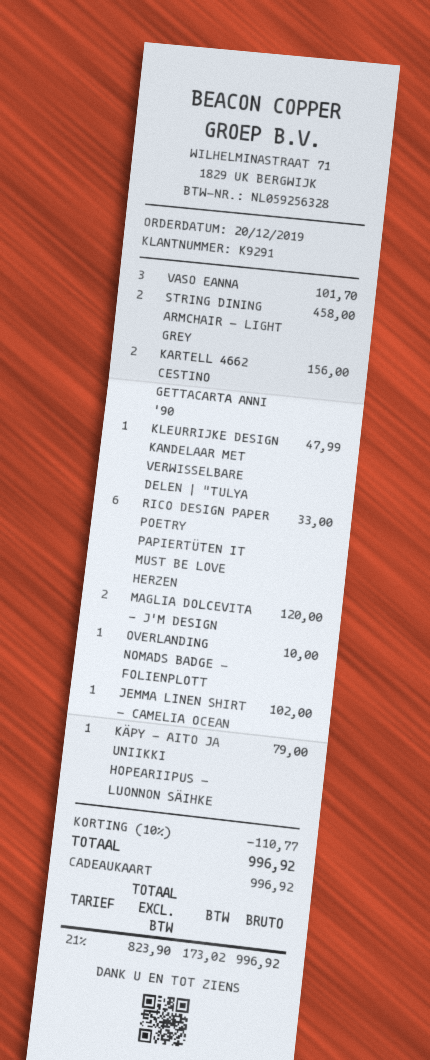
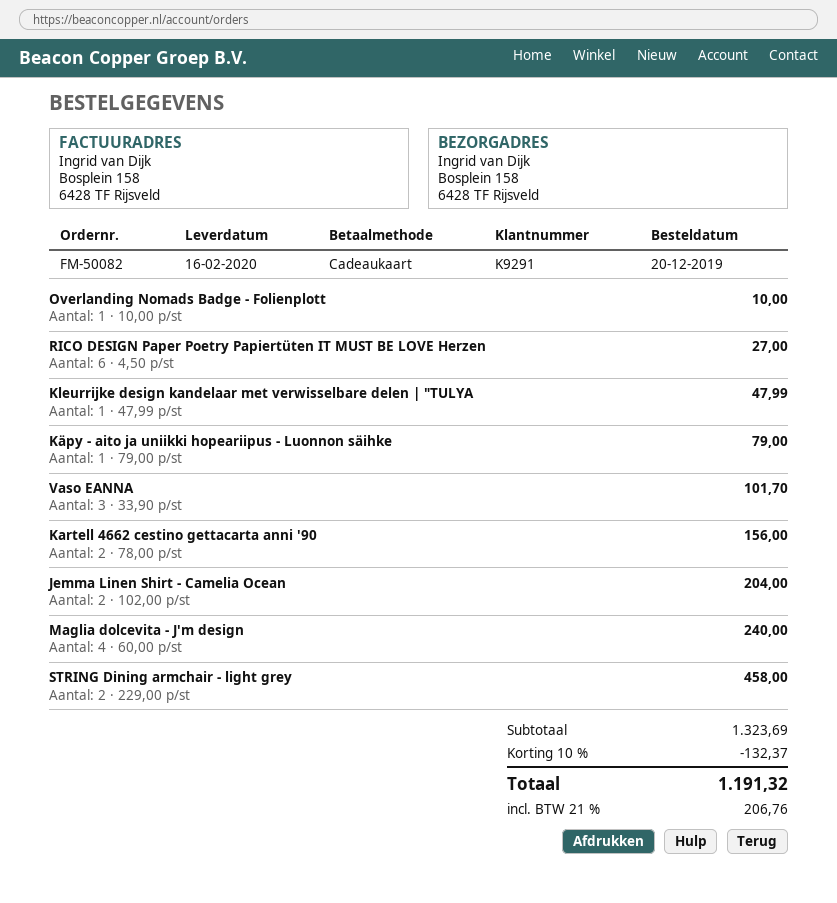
RICO DESIGN PAPER POETRY PAPIERTÜTEN IT MUST BE LOVE HERZEN: 6 for 33.00 -> 6 for 27.00
MAGLIA DOLCEVITA - J'M DESIGN: 2 for 120.00 -> 4 for 240.00
JEMMA LINEN SHIRT - CAMELIA OCEAN: 1 for 102.00 -> 2 for 204.00
discount: 10% = 110.77 -> 10% = 132.37
tax: 21% = 173.02 -> 21% = 206.76
total: 996.92 -> 1191.32

